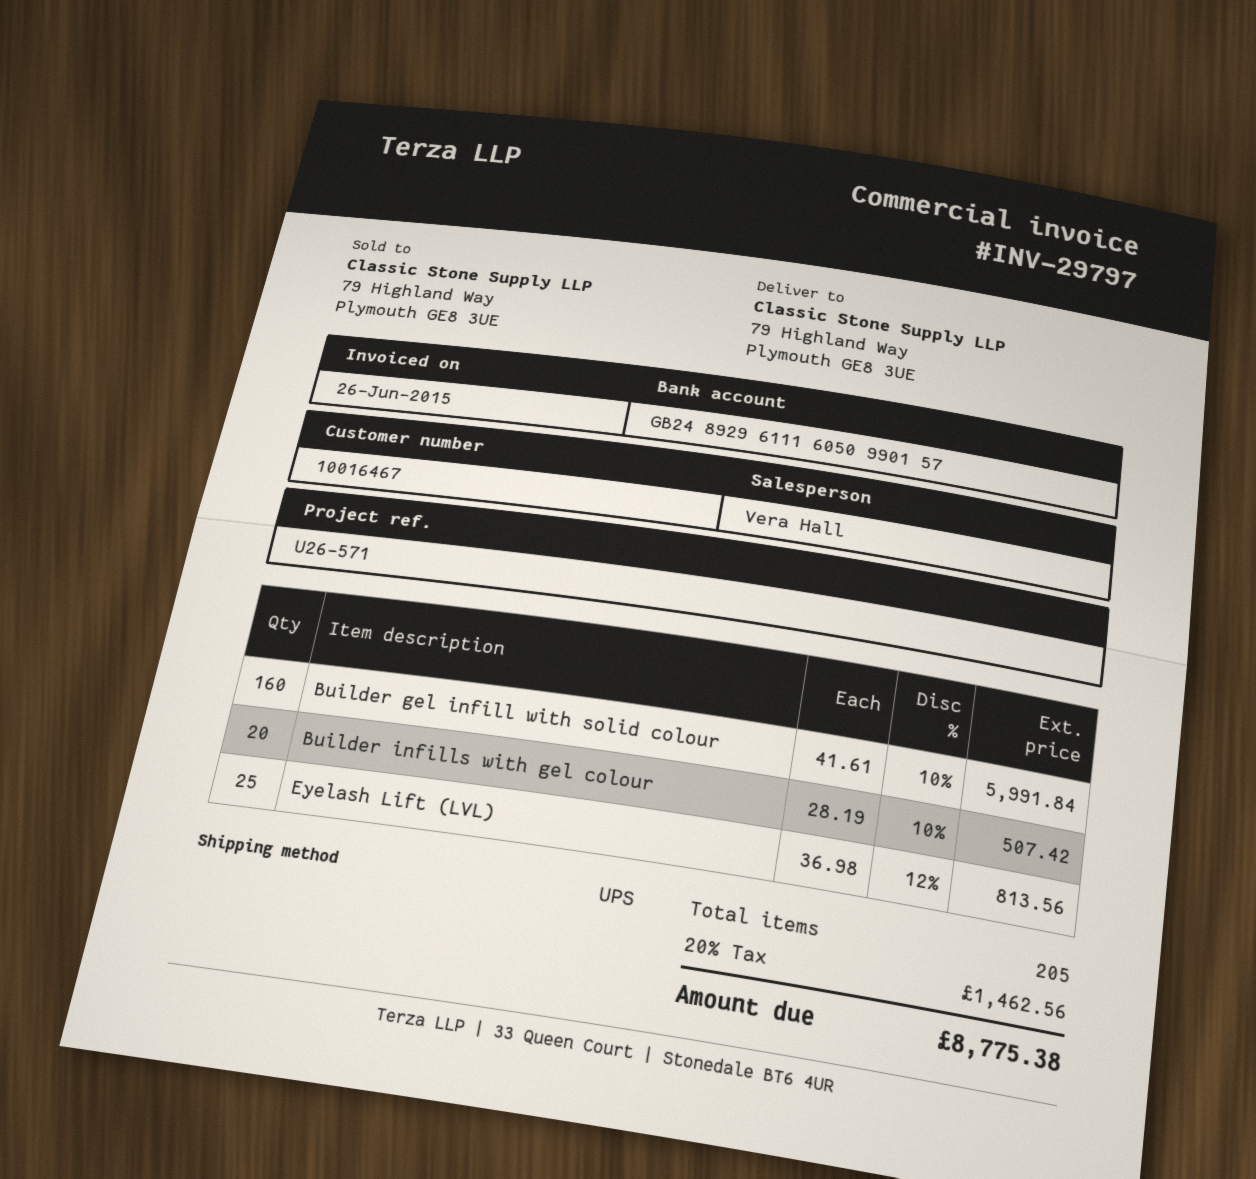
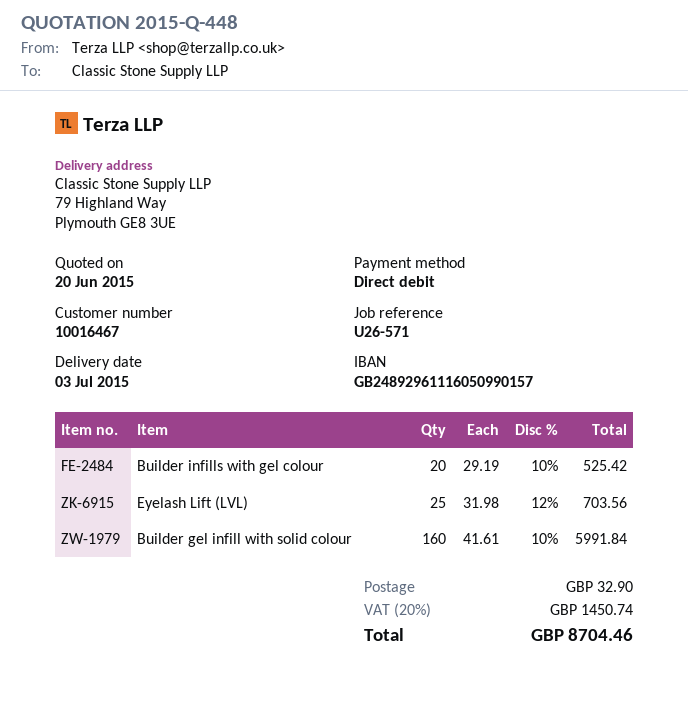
Builder infills with gel colour: 20 x 28.19 - 10% = 507.42 -> 20 x 29.19 - 10% = 525.42
Eyelash Lift (LVL): 25 x 36.98 - 12% = 813.56 -> 25 x 31.98 - 12% = 703.56
shipping: none -> 32.90
tax: 20% = 1462.56 -> 20% = 1450.74
total: 8775.38 -> 8704.46

